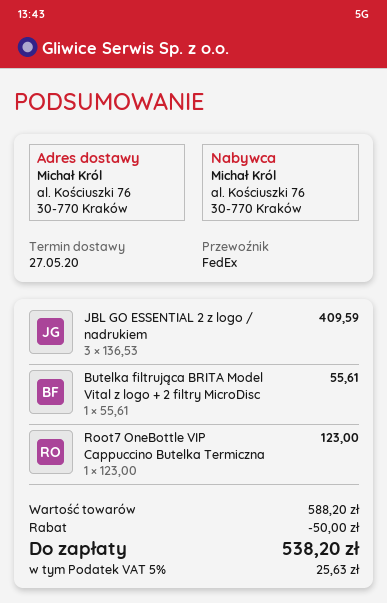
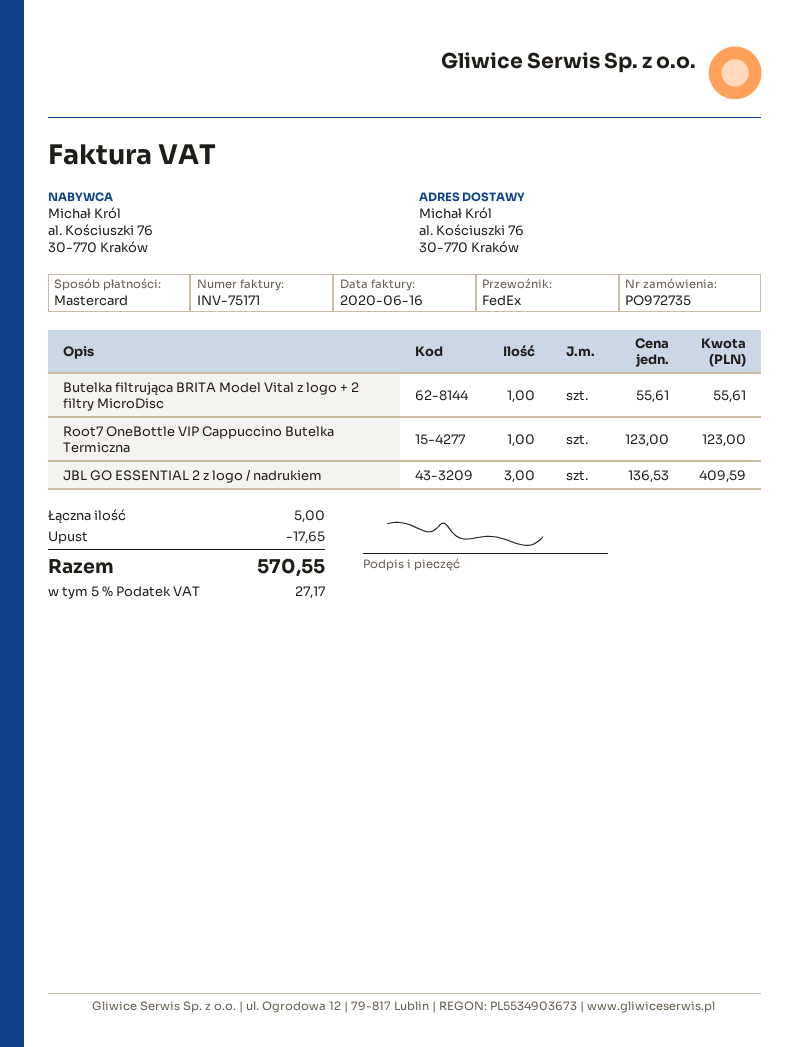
discount: 50.00 -> 17.65
tax: 5% = 25.63 -> 5% = 27.17
total: 538.20 -> 570.55

